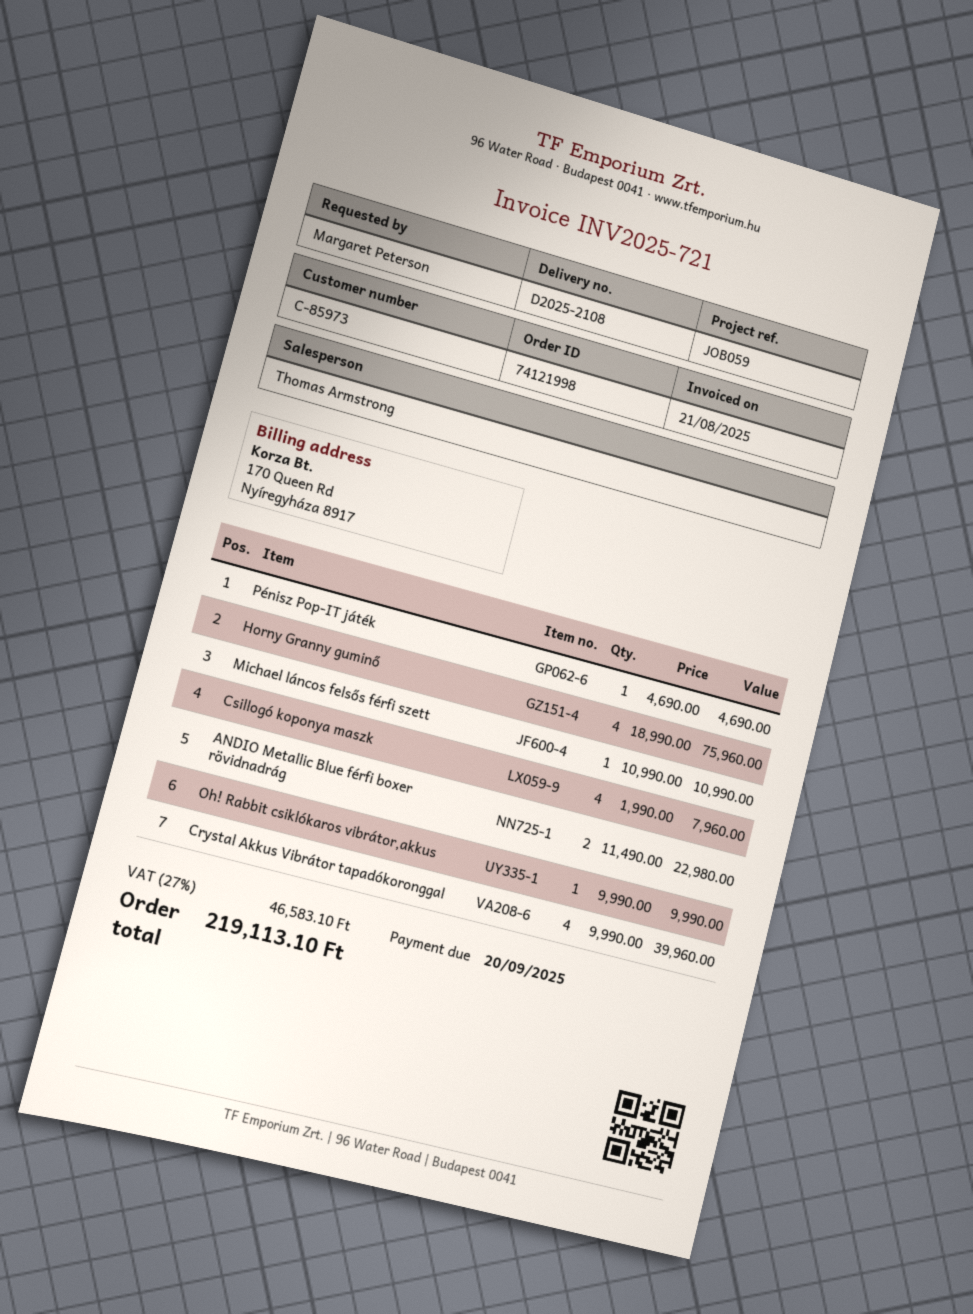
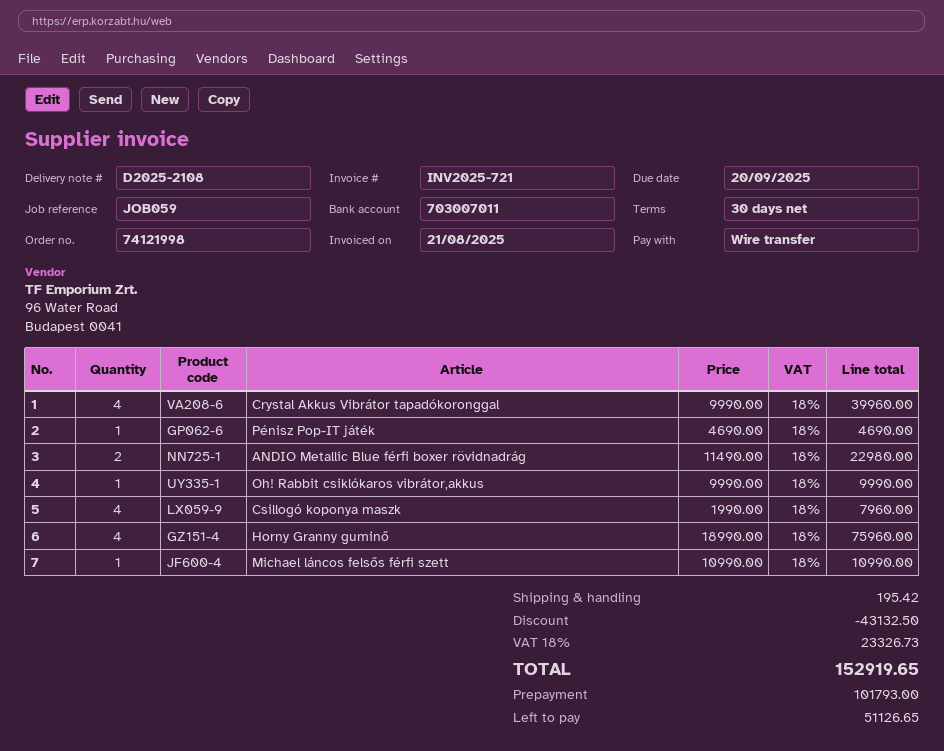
discount: none -> 43132.50
shipping: none -> 195.42
tax: 27% = 46583.10 -> 18% = 23326.73
total: 219113.10 -> 152919.65

